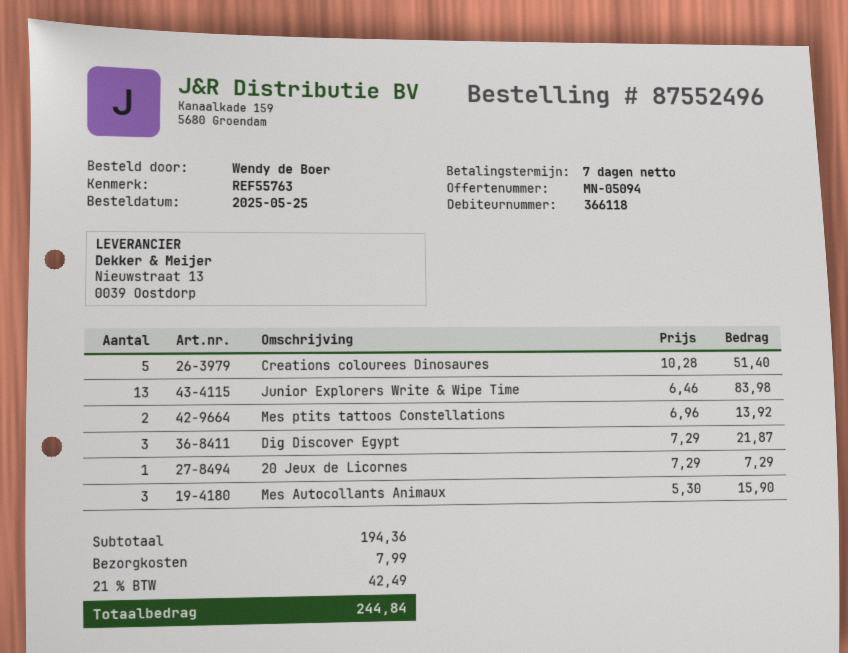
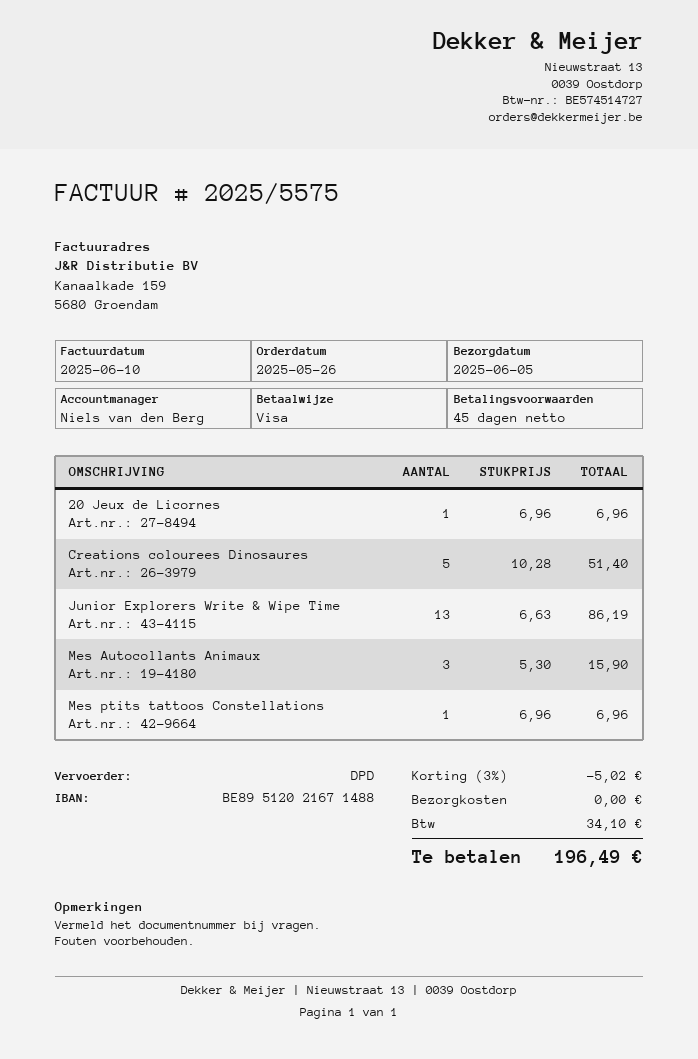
order date: 2025-05-25 -> 2025-05-26
payment terms: 7 days -> 45 days
Junior Explorers Write & Wipe Time: 13 x 6.46 = 83.98 -> 13 x 6.63 = 86.19
Mes ptits tattoos Constellations: 2 x 6.96 = 13.92 -> 1 x 6.96 = 6.96
Dig Discover Egypt: 3 x 7.29 = 21.87 -> none
20 Jeux de Licornes: 1 x 7.29 = 7.29 -> 1 x 6.96 = 6.96
discount: none -> 3% = 5.02
shipping: 7.99 -> 0.00
tax: 42.49 -> 34.10
total: 244.84 -> 196.49

